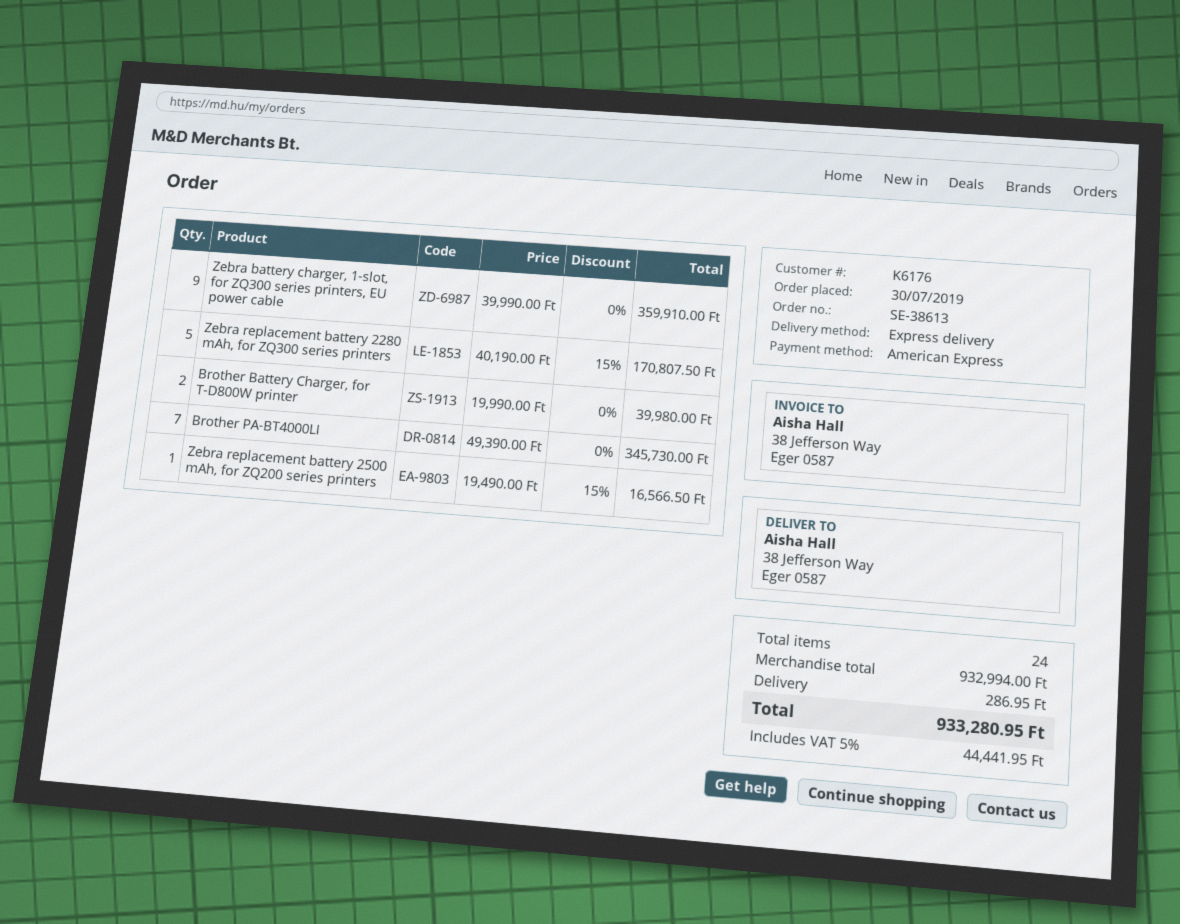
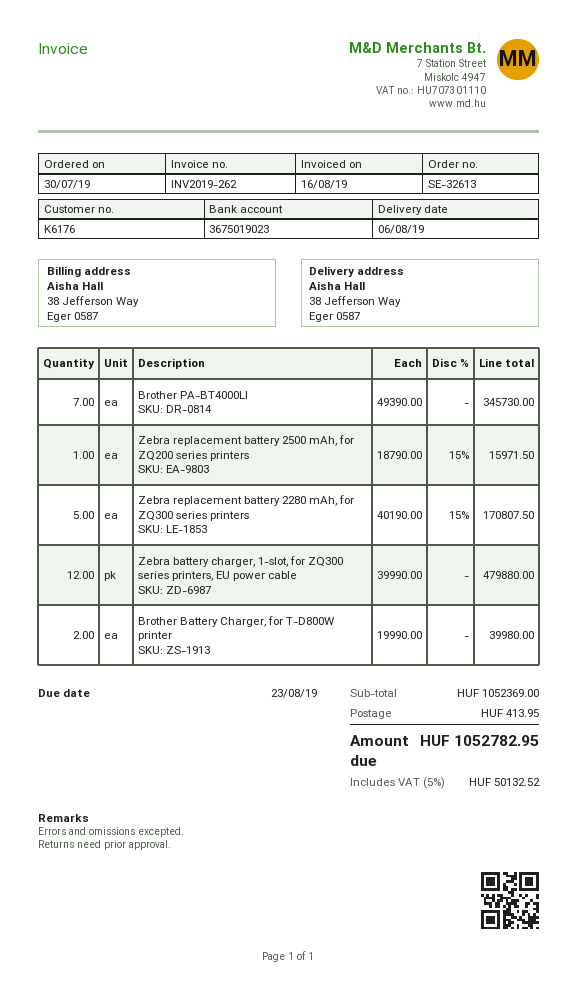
order number: SE-38613 -> SE-32613
Zebra battery charger, 1-slot, for ZQ300 series printers, EU power cable: 9 x 39990.00 = 359910.00 -> 12 x 39990.00 = 479880.00
Zebra replacement battery 2500 mAh, for ZQ200 series printers: 1 x 19490.00 - 15% = 16566.50 -> 1 x 18790.00 - 15% = 15971.50
subtotal: 932994.00 -> 1052369.00
shipping: 286.95 -> 413.95
tax: 5% = 44441.95 -> 5% = 50132.52
total: 933280.95 -> 1052782.95

